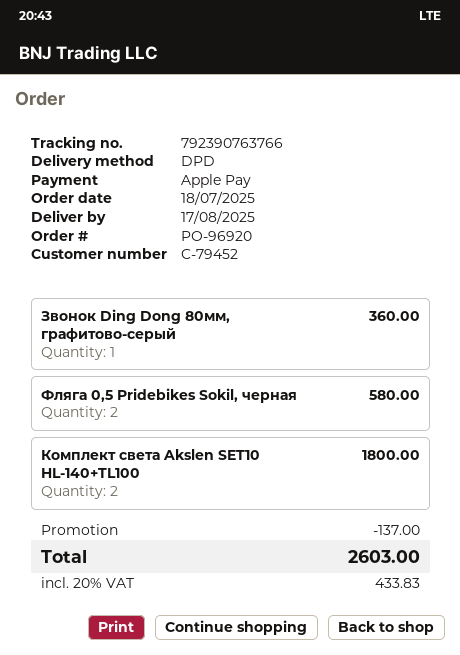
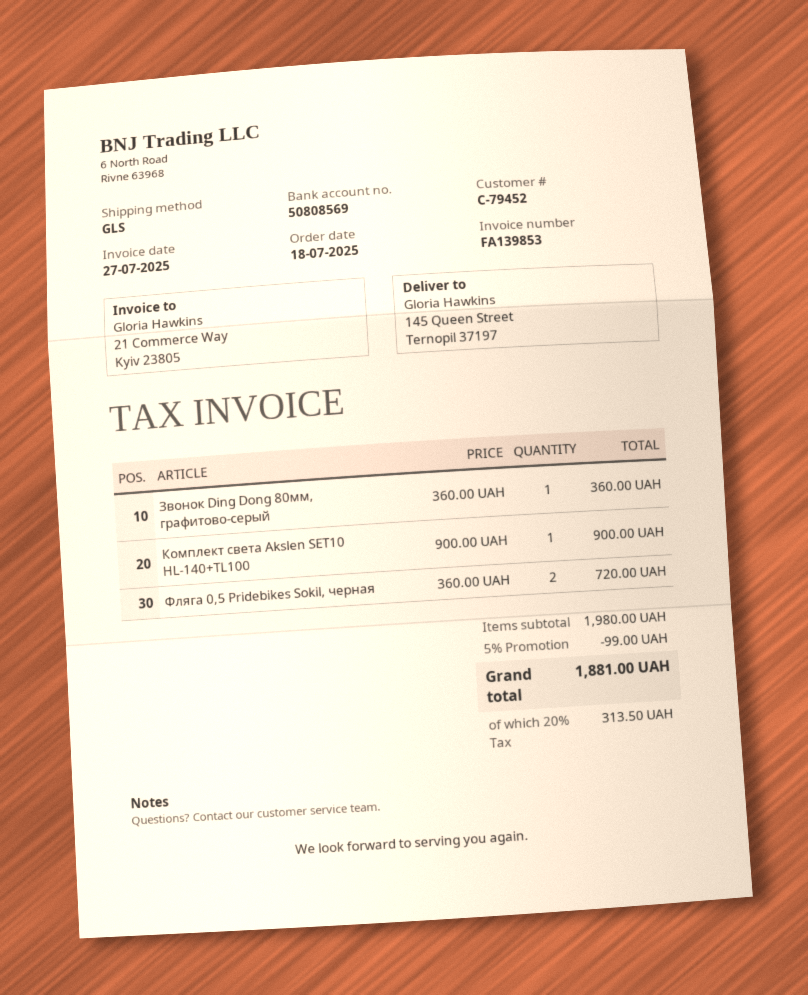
shipping method: DPD -> GLS
Фляга 0,5 Pridebikes Sokil, черная: 2 for 580.00 -> 2 for 720.00
Комплект света Akslen SET10 HL-140+TL100: 2 for 1800.00 -> 1 for 900.00
discount: 137.00 -> 99.00
tax: 20% = 433.83 -> 20% = 313.50
total: 2603.00 -> 1881.00

